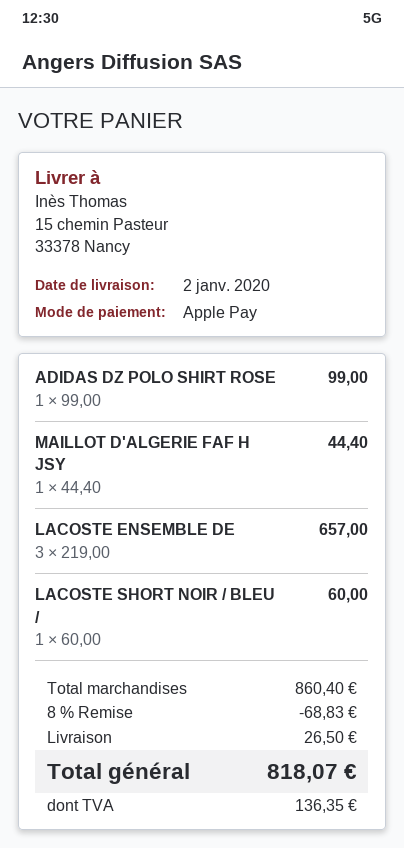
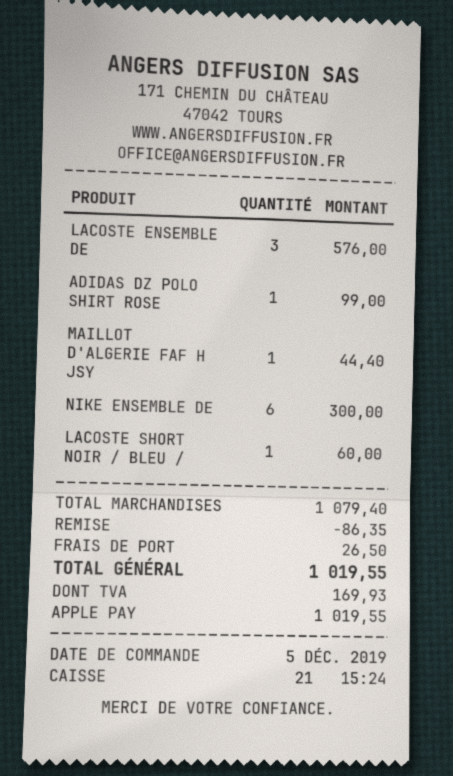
LACOSTE ENSEMBLE DE: 3 for 657.00 -> 3 for 576.00
NIKE ENSEMBLE DE: none -> 6 for 300.00
subtotal: 860.40 -> 1079.40
discount: 68.83 -> 86.35
tax: 136.35 -> 169.93
total: 818.07 -> 1019.55

